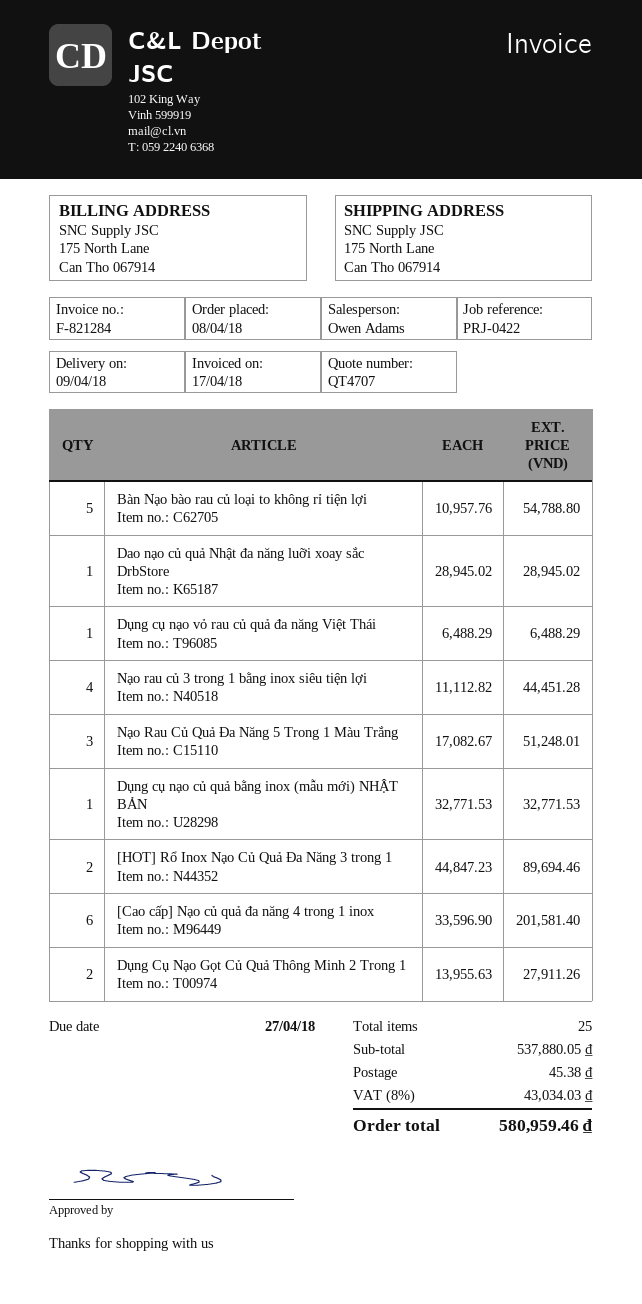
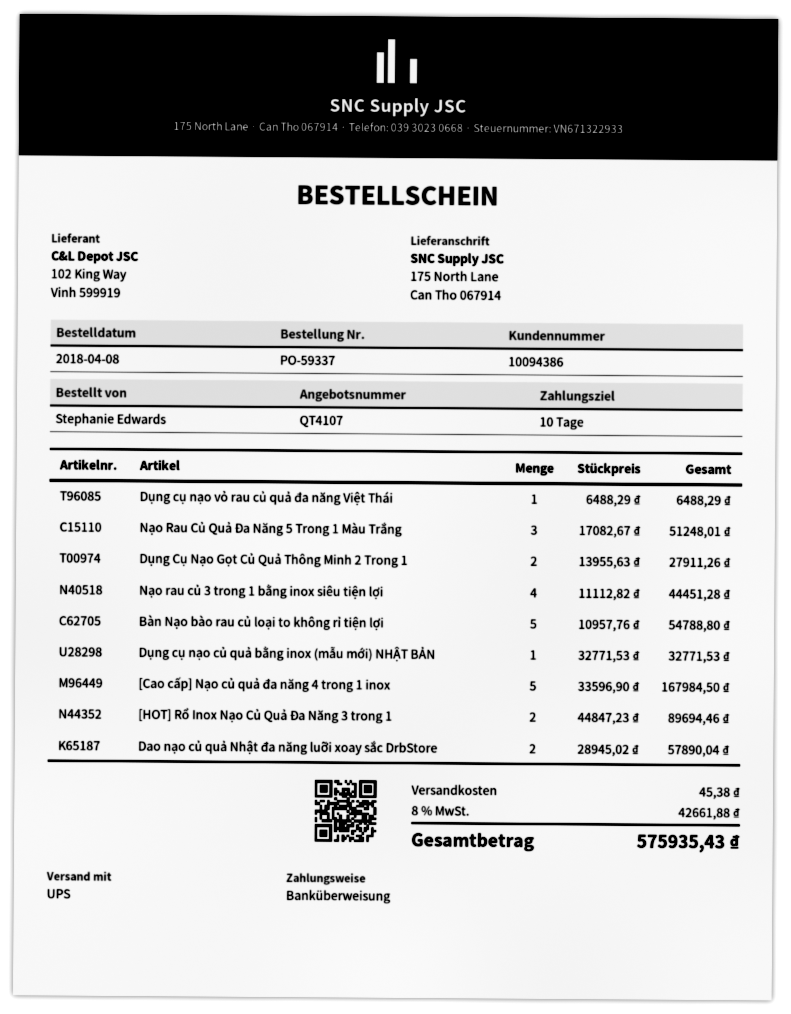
quote number: QT4707 -> QT4107
Dao nạo củ quả Nhật đa năng luỡi xoay sắc DrbStore: 1 x 28945.02 = 28945.02 -> 2 x 28945.02 = 57890.04
[Cao cấp] Nạo củ quả đa năng 4 trong 1 inox: 6 x 33596.90 = 201581.40 -> 5 x 33596.90 = 167984.50
tax: 8% = 43034.03 -> 8% = 42661.88
total: 580959.46 -> 575935.43

